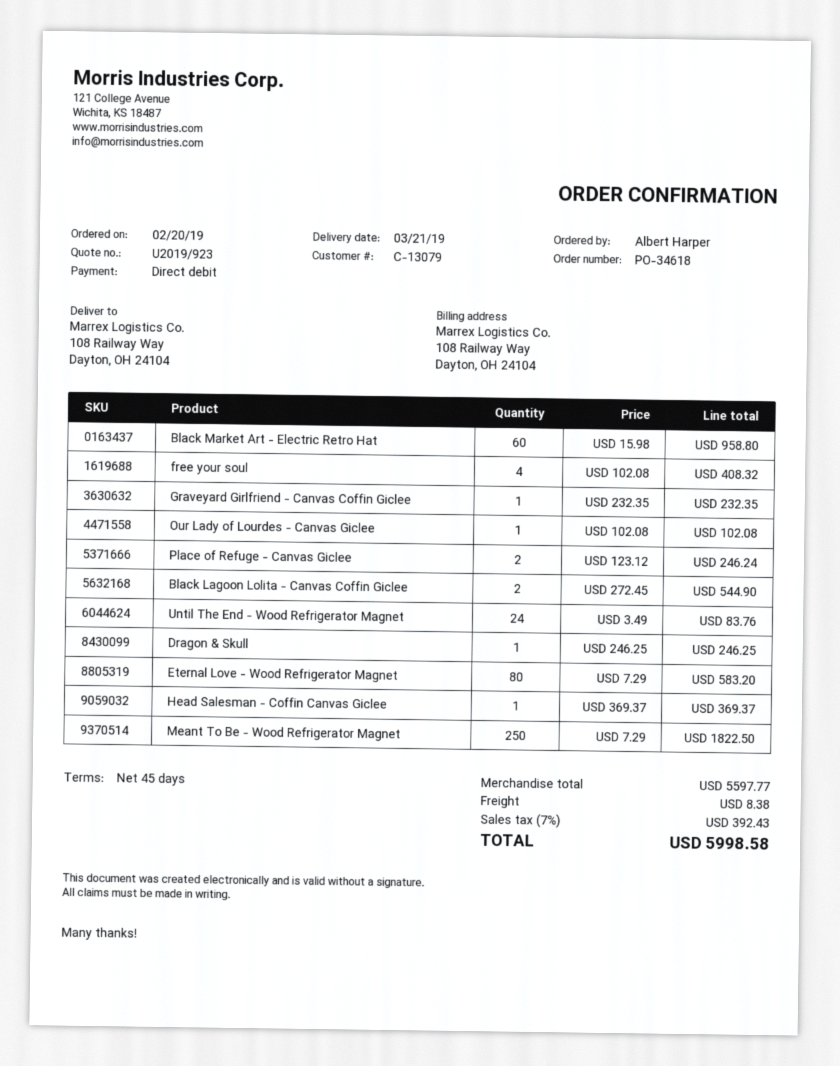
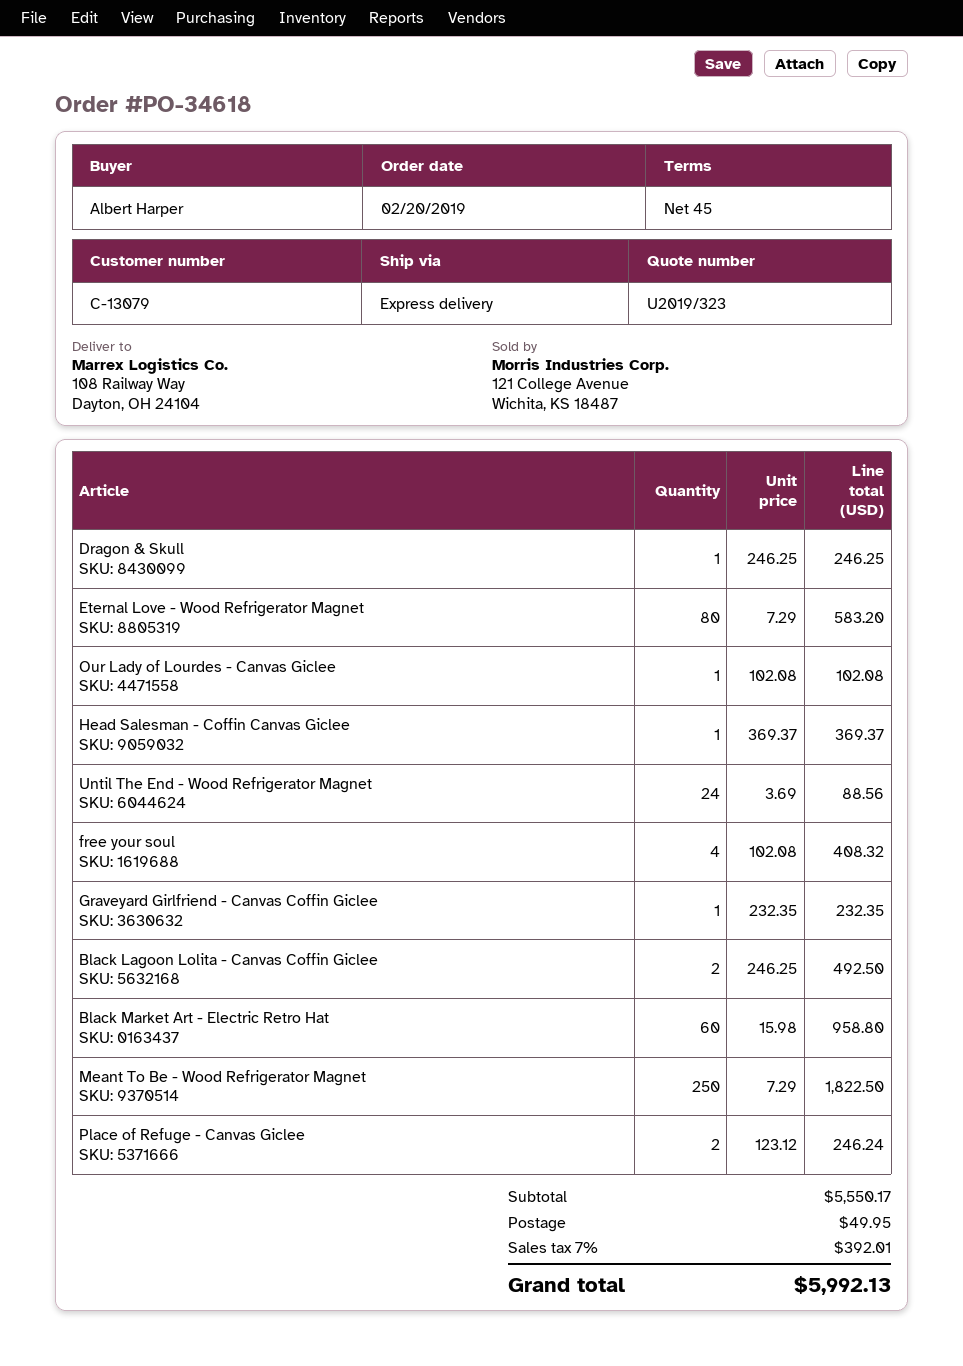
quote number: U2019/923 -> U2019/323
Black Lagoon Lolita - Canvas Coffin Giclee: 2 x 272.45 = 544.90 -> 2 x 246.25 = 492.50
Until The End - Wood Refrigerator Magnet: 24 x 3.49 = 83.76 -> 24 x 3.69 = 88.56
subtotal: 5597.77 -> 5550.17
shipping: 8.38 -> 49.95
tax: 7% = 392.43 -> 7% = 392.01
total: 5998.58 -> 5992.13

